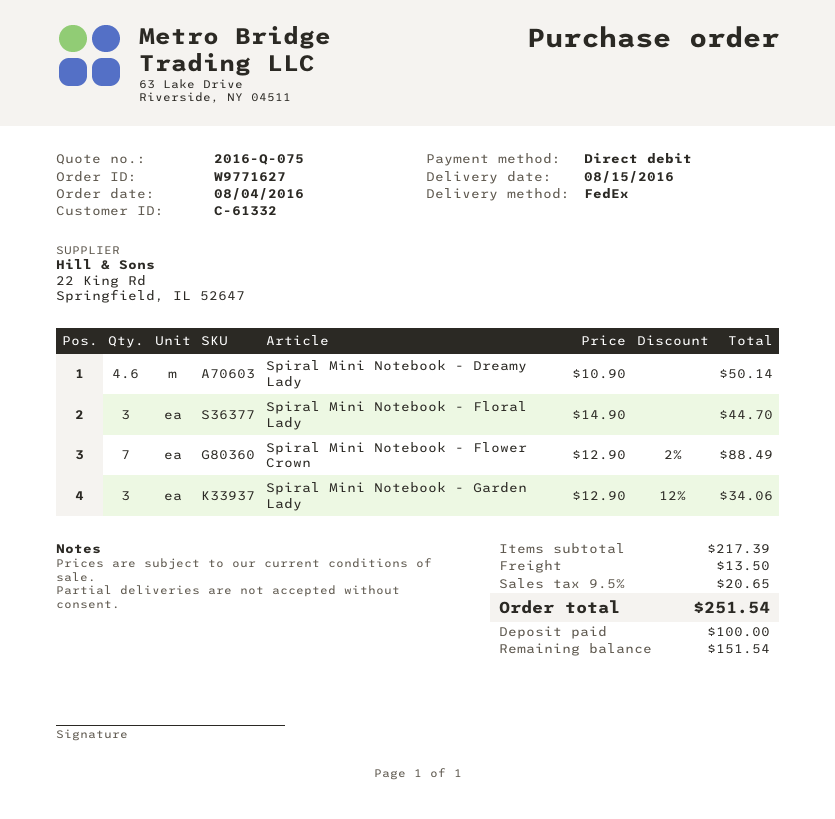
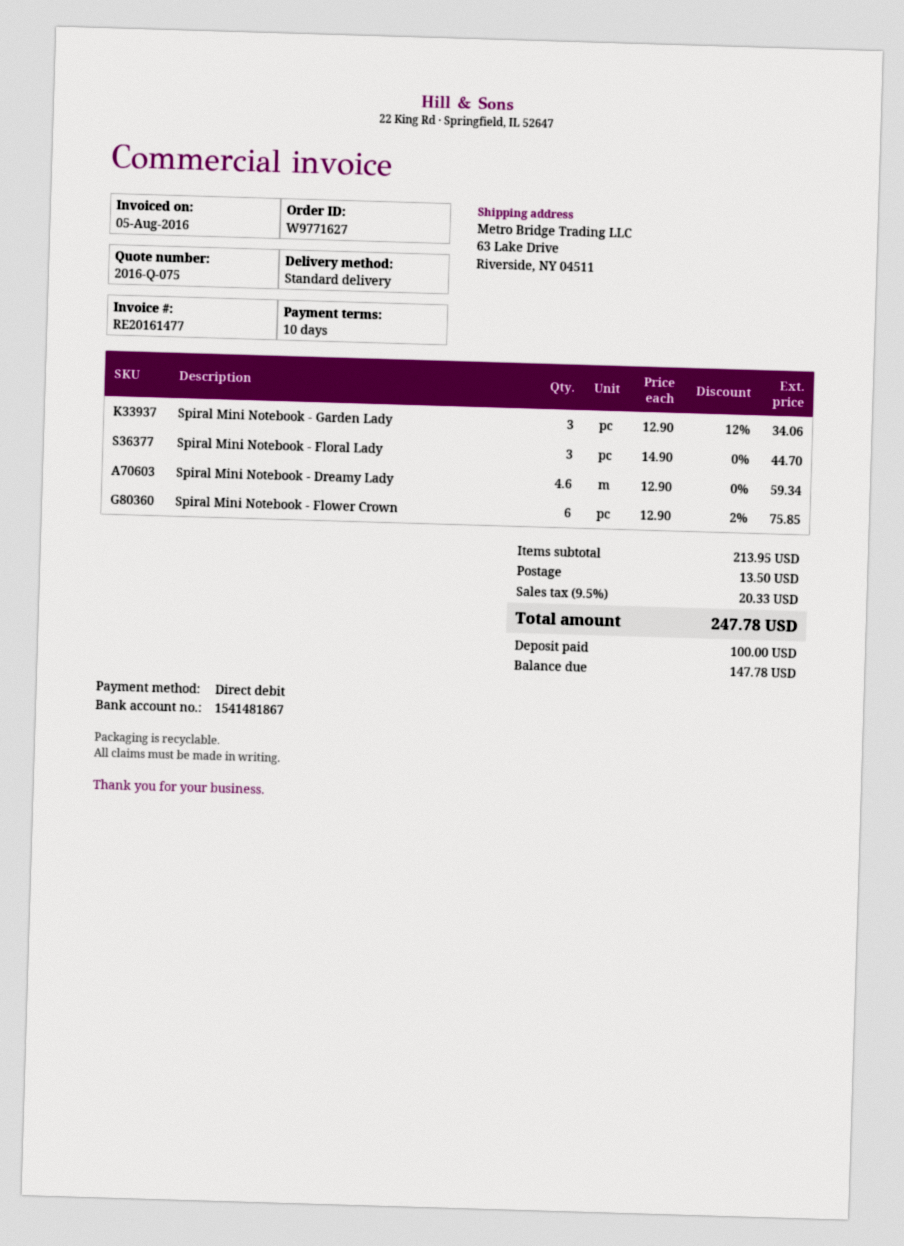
shipping method: FedEx -> standard
Spiral Mini Notebook - Dreamy Lady: 4.6 x 10.90 = 50.14 -> 4.6 x 12.90 = 59.34
Spiral Mini Notebook - Flower Crown: 7 x 12.90 - 2% = 88.49 -> 6 x 12.90 - 2% = 75.85
subtotal: 217.39 -> 213.95
tax: 9.5% = 20.65 -> 9.5% = 20.33
total: 251.54 -> 247.78
balance: 151.54 -> 147.78

